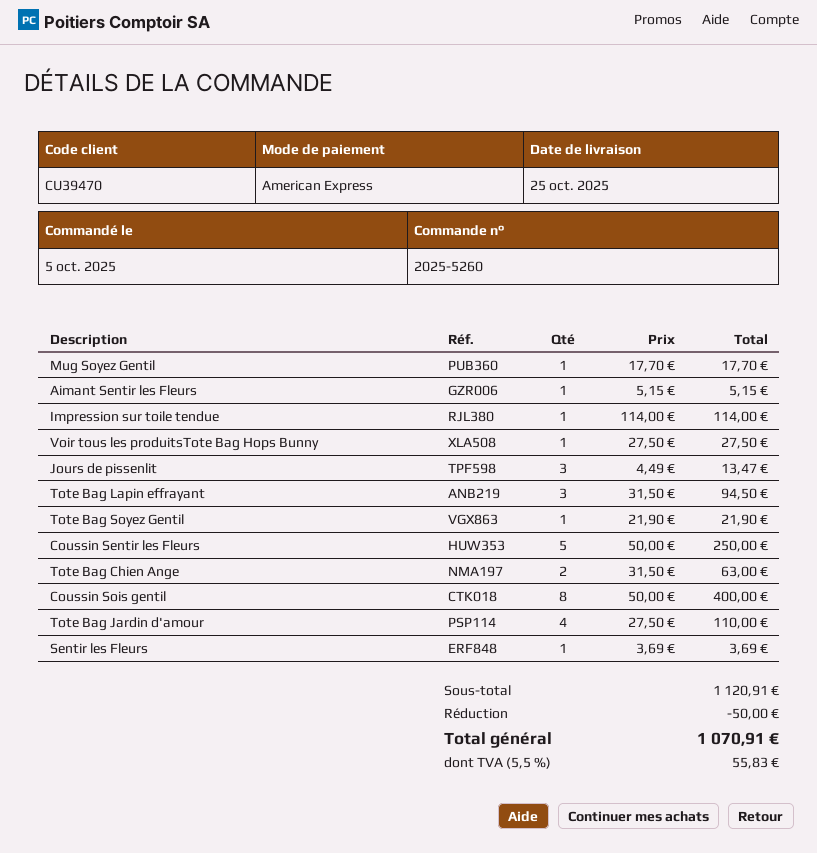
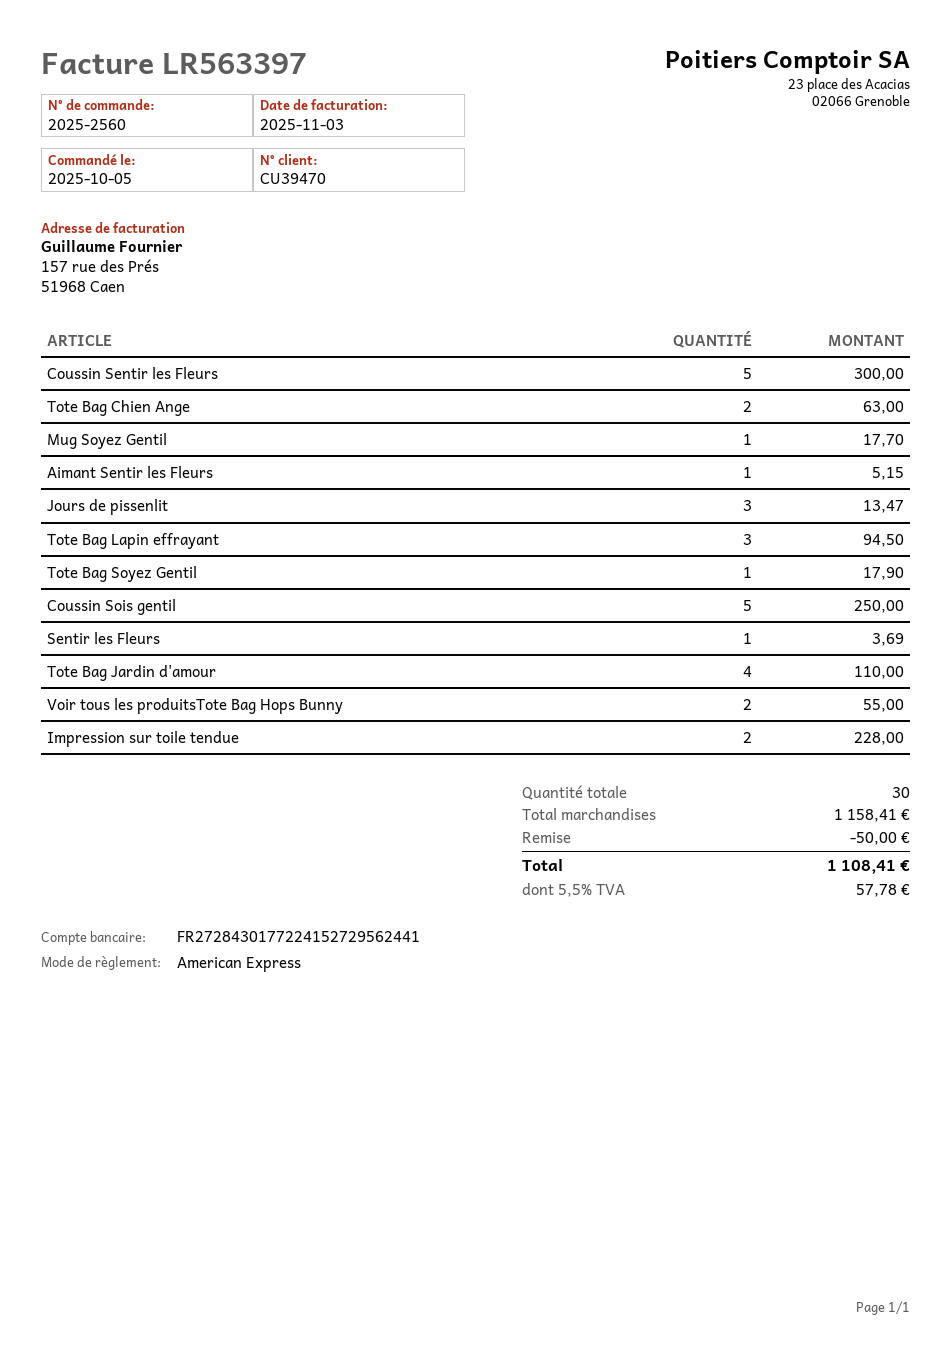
order number: 2025-5260 -> 2025-2560
Impression sur toile tendue: 1 for 114.00 -> 2 for 228.00
Voir tous les produitsTote Bag Hops Bunny: 1 for 27.50 -> 2 for 55.00
Tote Bag Soyez Gentil: 1 for 21.90 -> 1 for 17.90
Coussin Sentir les Fleurs: 5 for 250.00 -> 5 for 300.00
Coussin Sois gentil: 8 for 400.00 -> 5 for 250.00
subtotal: 1120.91 -> 1158.41
tax: 5.5% = 55.83 -> 5.5% = 57.78
total: 1070.91 -> 1108.41

